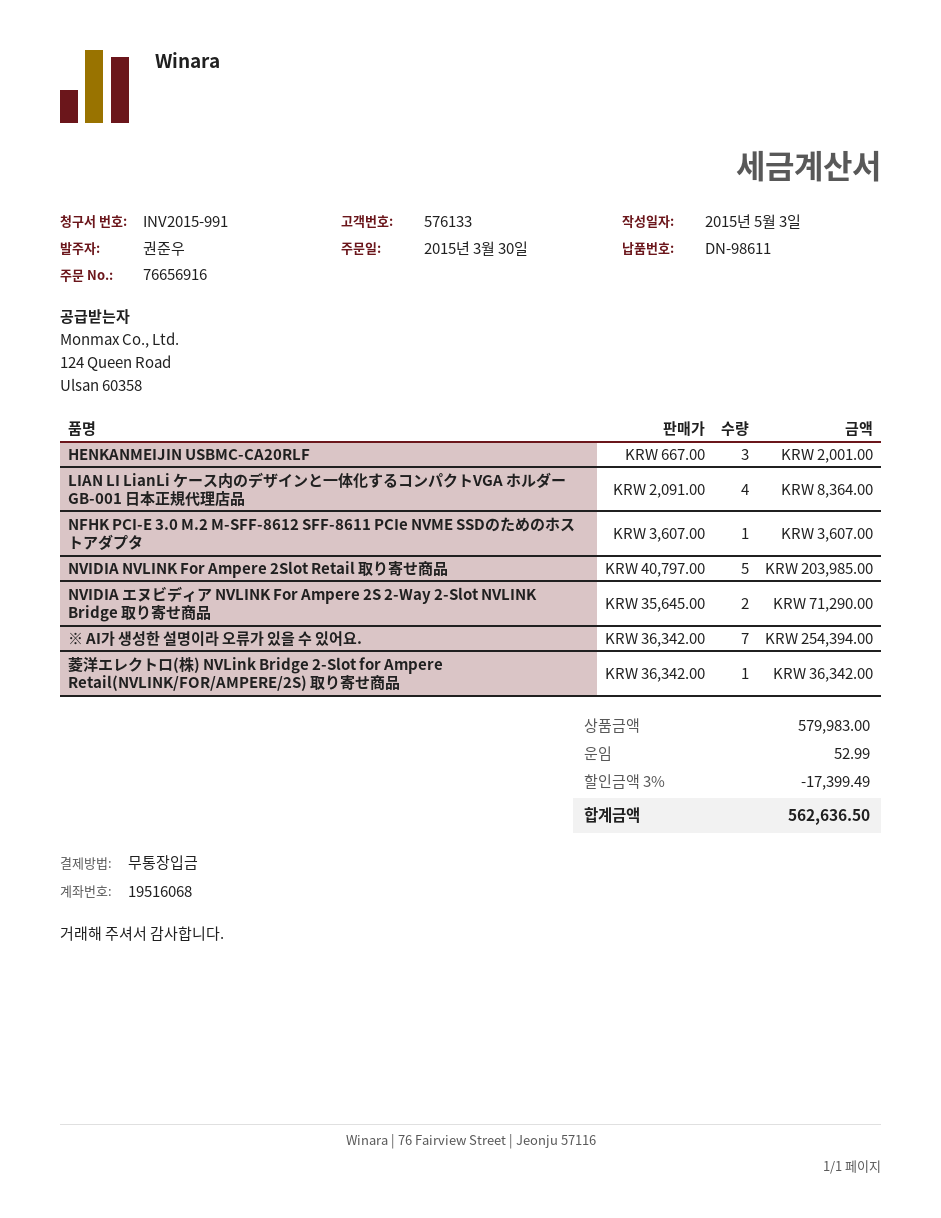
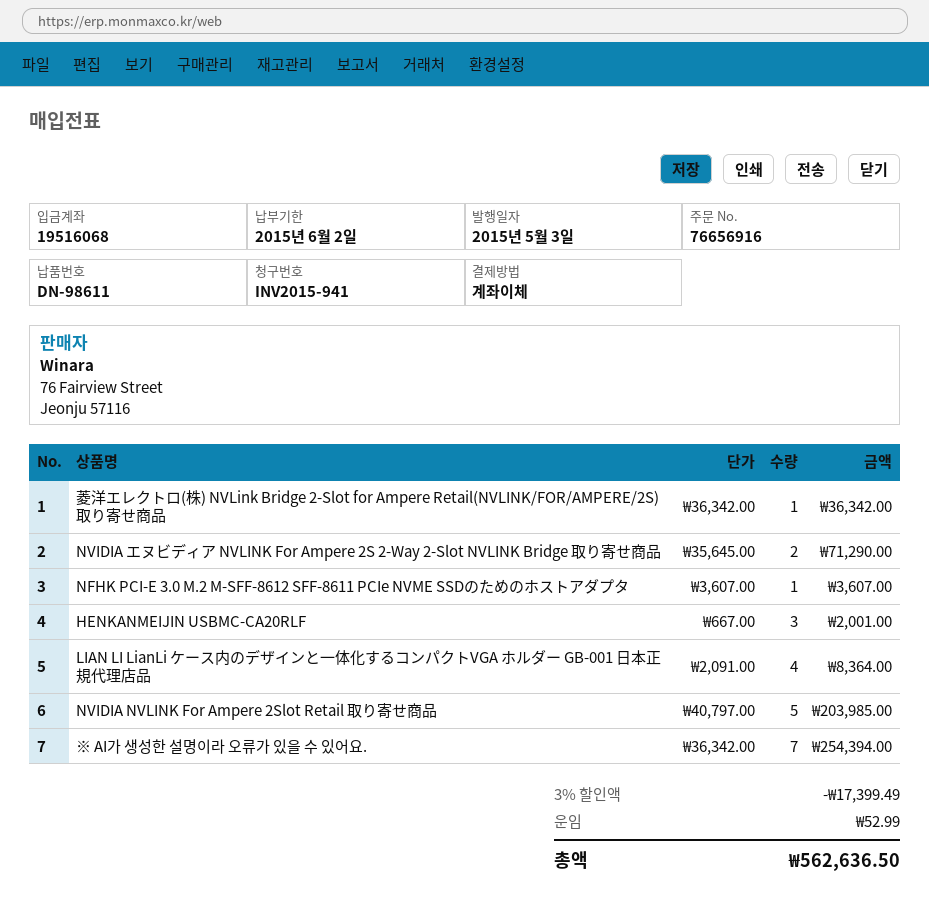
invoice number: INV2015-991 -> INV2015-941

